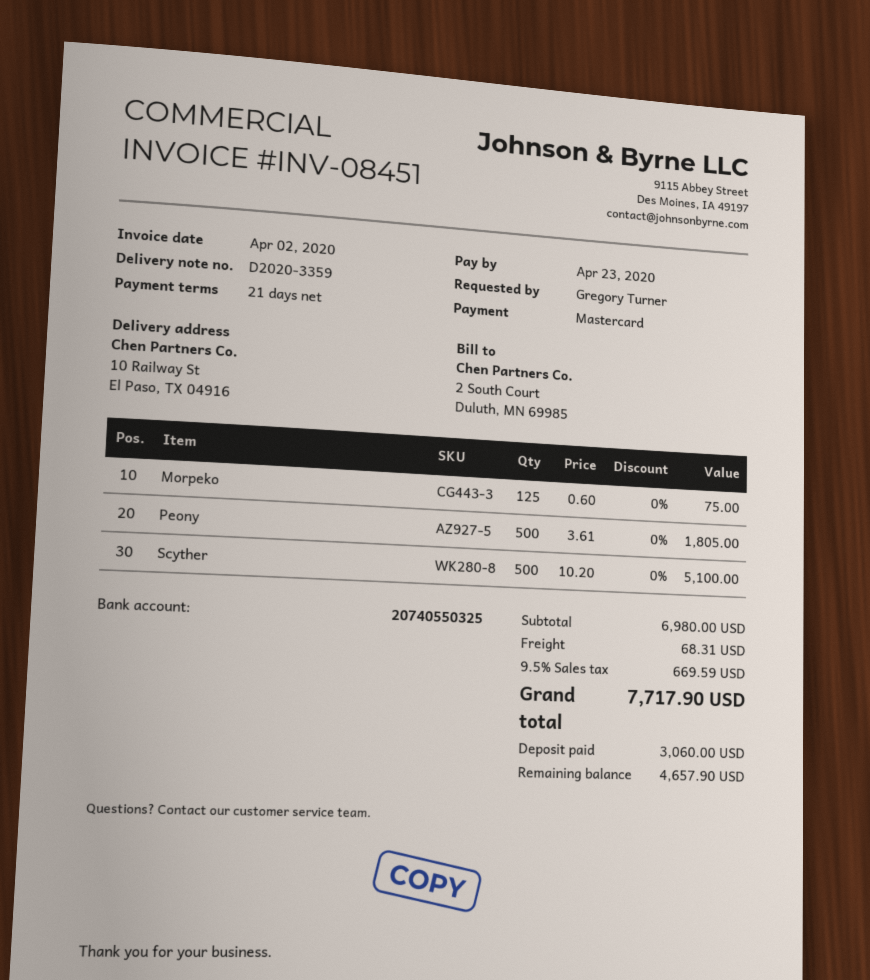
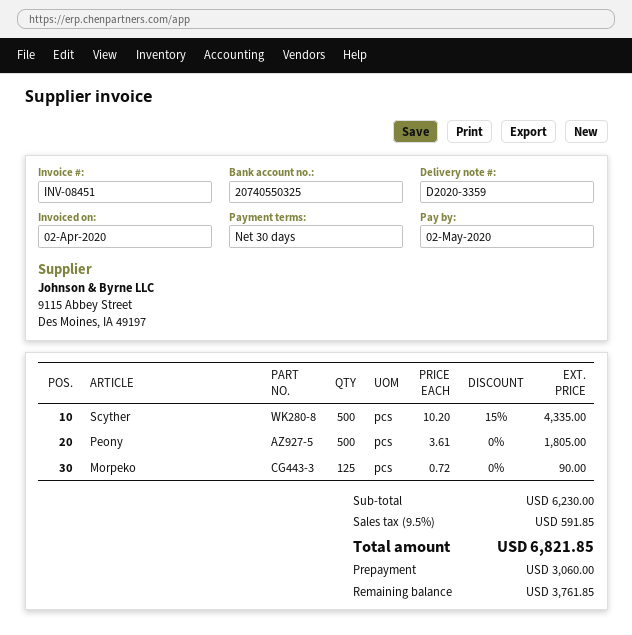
payment terms: 21 days -> 30 days
due date: 2020-04-23 -> 2020-05-02
Morpeko: 125 x 0.60 = 75.00 -> 125 x 0.72 = 90.00
Scyther: 500 x 10.20 = 5100.00 -> 500 x 10.20 - 15% = 4335.00
subtotal: 6980.00 -> 6230.00
shipping: 68.31 -> none
tax: 9.5% = 669.59 -> 9.5% = 591.85
total: 7717.90 -> 6821.85
balance: 4657.90 -> 3761.85

